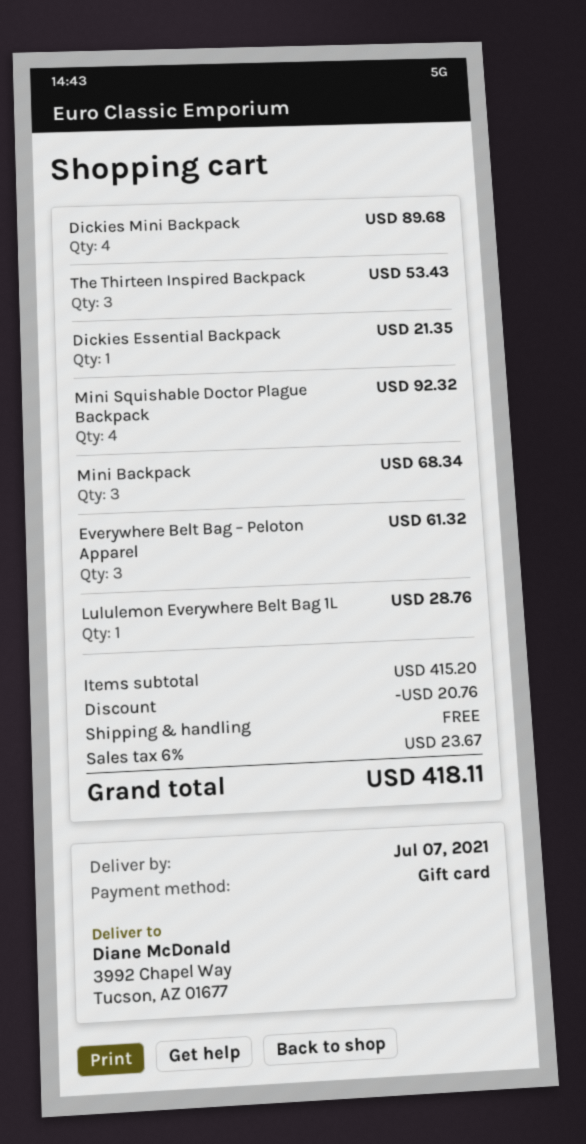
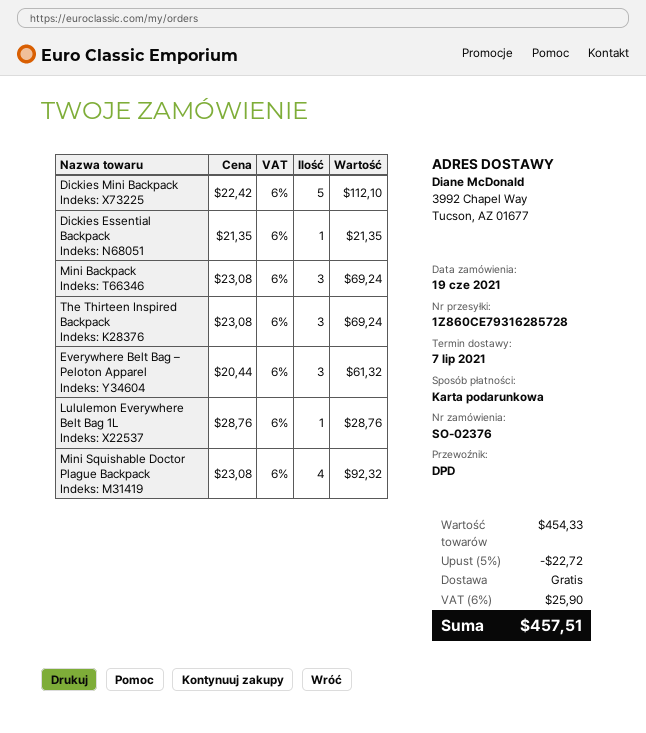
Dickies Mini Backpack: 4 for 89.68 -> 5 for 112.10
The Thirteen Inspired Backpack: 3 for 53.43 -> 3 for 69.24
Mini Backpack: 3 for 68.34 -> 3 for 69.24
subtotal: 415.20 -> 454.33
discount: 20.76 -> 22.72
tax: 6% = 23.67 -> 6% = 25.90
total: 418.11 -> 457.51

